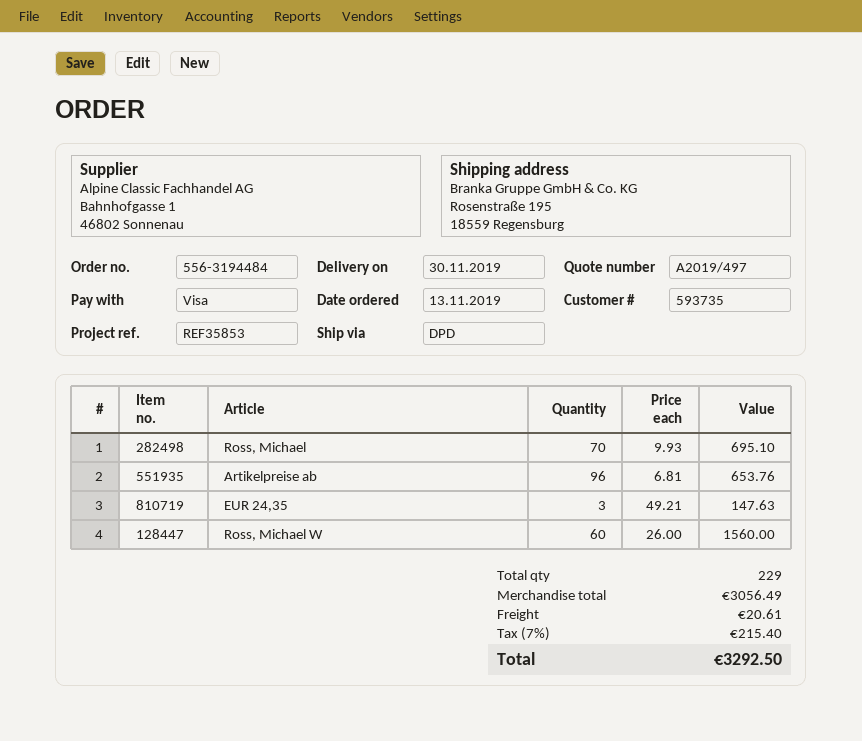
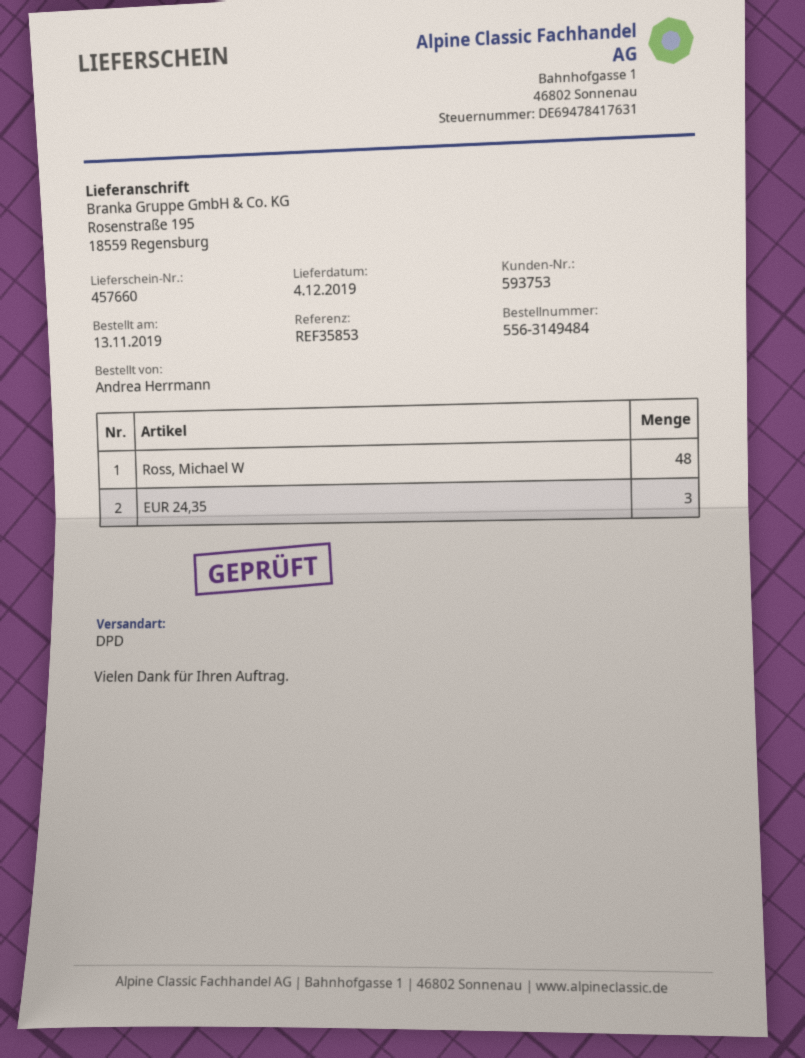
order number: 556-3194484 -> 556-3149484
delivery date: 2019-11-30 -> 2019-12-04
customer number: 593735 -> 593753
Ross, Michael: 70 -> none
Artikelpreise ab: 96 -> none
Ross, Michael W: 60 -> 48

